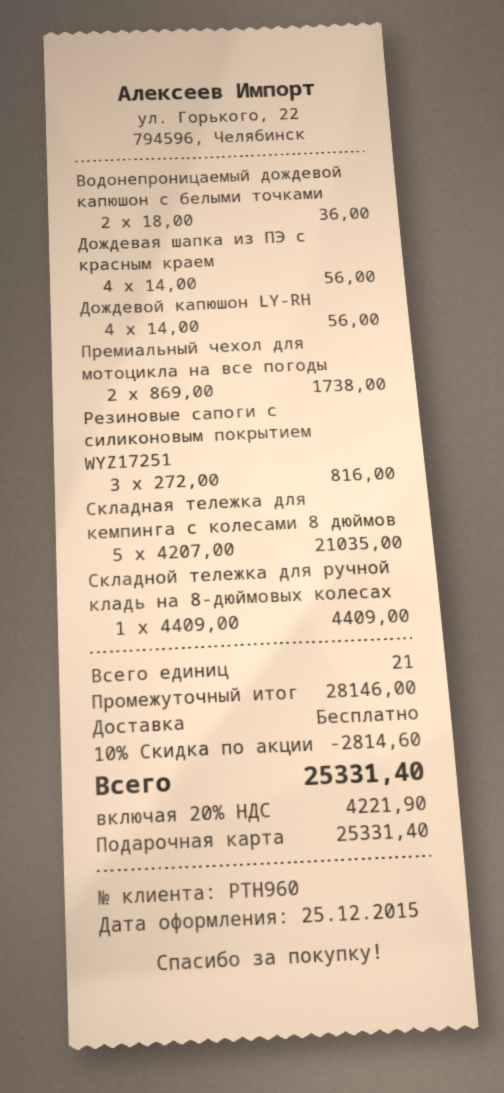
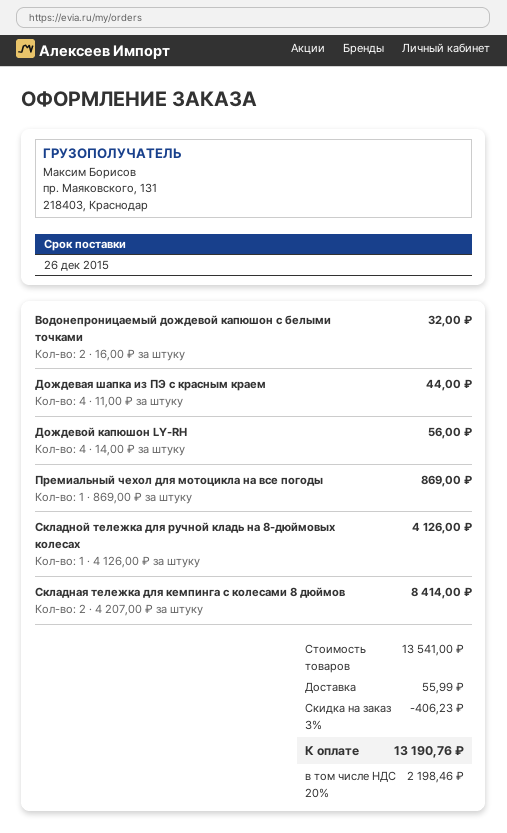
Водонепроницаемый дождевой капюшон с белыми точками: 2 x 18.00 = 36.00 -> 2 x 16.00 = 32.00
Дождевая шапка из ПЭ с красным краем: 4 x 14.00 = 56.00 -> 4 x 11.00 = 44.00
Премиальный чехол для мотоцикла на все погоды: 2 x 869.00 = 1738.00 -> 1 x 869.00 = 869.00
Резиновые сапоги с силиконовым покрытием WYZ17251: 3 x 272.00 = 816.00 -> none
Складная тележка для кемпинга с колесами 8 дюймов: 5 x 4207.00 = 21035.00 -> 2 x 4207.00 = 8414.00
Складной тележка для ручной кладь на 8-дюймовых колесах: 1 x 4409.00 = 4409.00 -> 1 x 4126.00 = 4126.00
subtotal: 28146.00 -> 13541.00
discount: 10% = 2814.60 -> 3% = 406.23
shipping: 0.00 -> 55.99
tax: 20% = 4221.90 -> 20% = 2198.46
total: 25331.40 -> 13190.76

